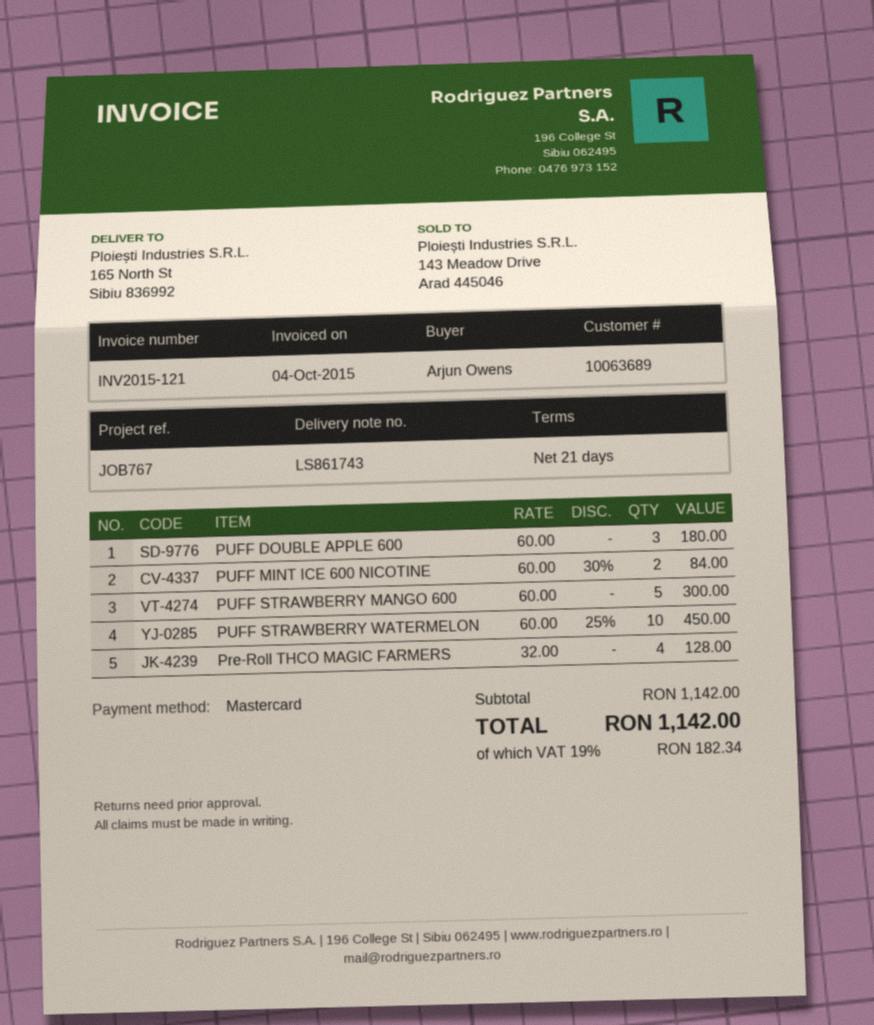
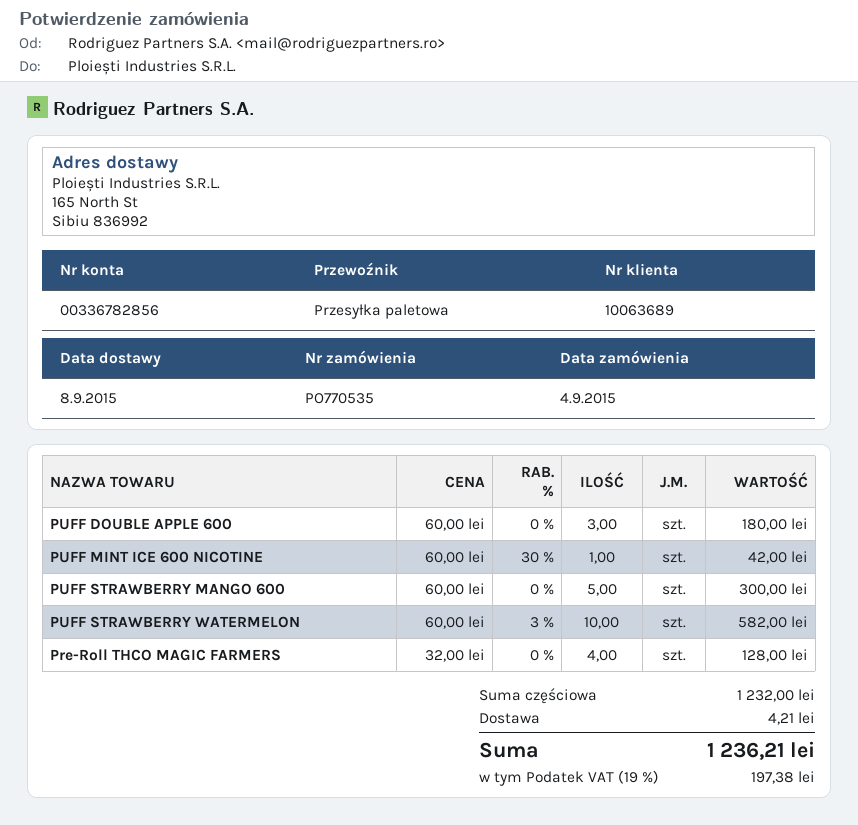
PUFF MINT ICE 600 NICOTINE: 2 x 60.00 - 30% = 84.00 -> 1 x 60.00 - 30% = 42.00
PUFF STRAWBERRY WATERMELON: 10 x 60.00 - 25% = 450.00 -> 10 x 60.00 - 3% = 582.00
subtotal: 1142.00 -> 1232.00
shipping: none -> 4.21
tax: 19% = 182.34 -> 19% = 197.38
total: 1142.00 -> 1236.21

